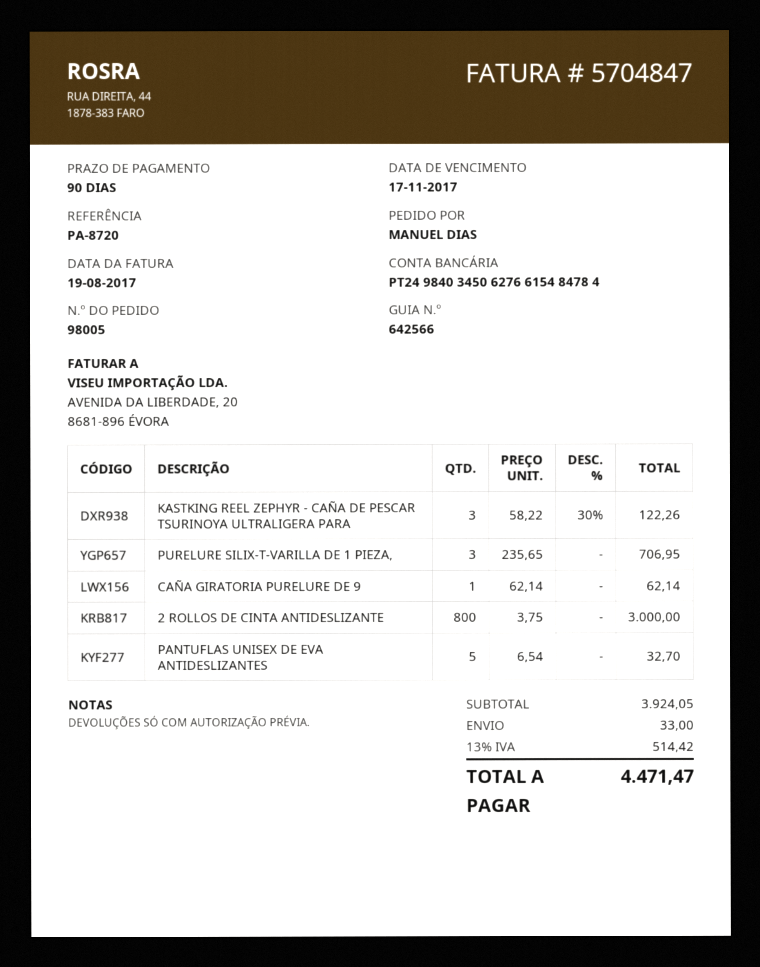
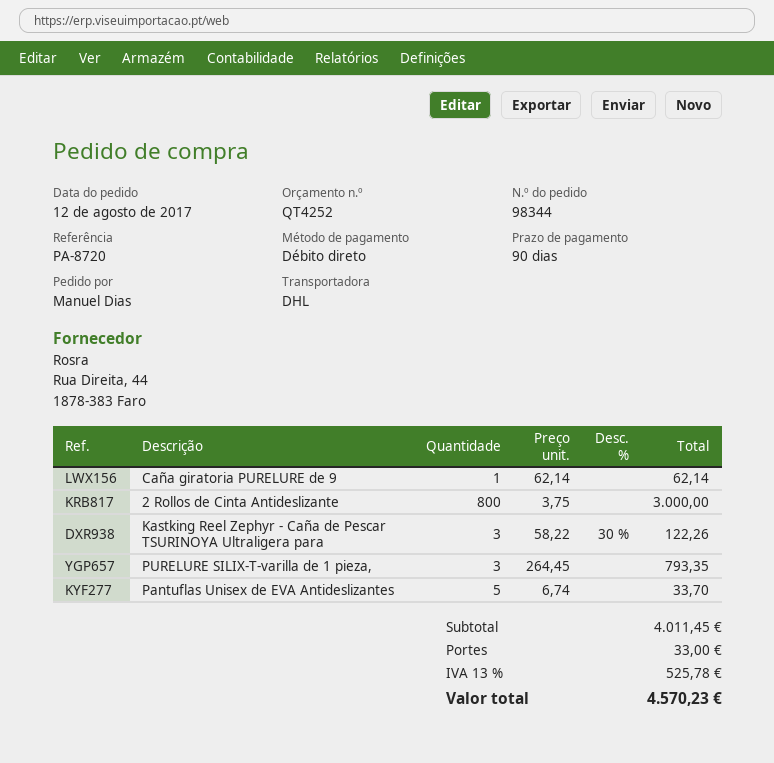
order number: 98005 -> 98344
PURELURE SILIX-T-VARILLA DE 1 PIEZA,: 3 x 235.65 = 706.95 -> 3 x 264.45 = 793.35
PANTUFLAS UNISEX DE EVA ANTIDESLIZANTES: 5 x 6.54 = 32.70 -> 5 x 6.74 = 33.70
subtotal: 3924.05 -> 4011.45
tax: 13% = 514.42 -> 13% = 525.78
total: 4471.47 -> 4570.23

